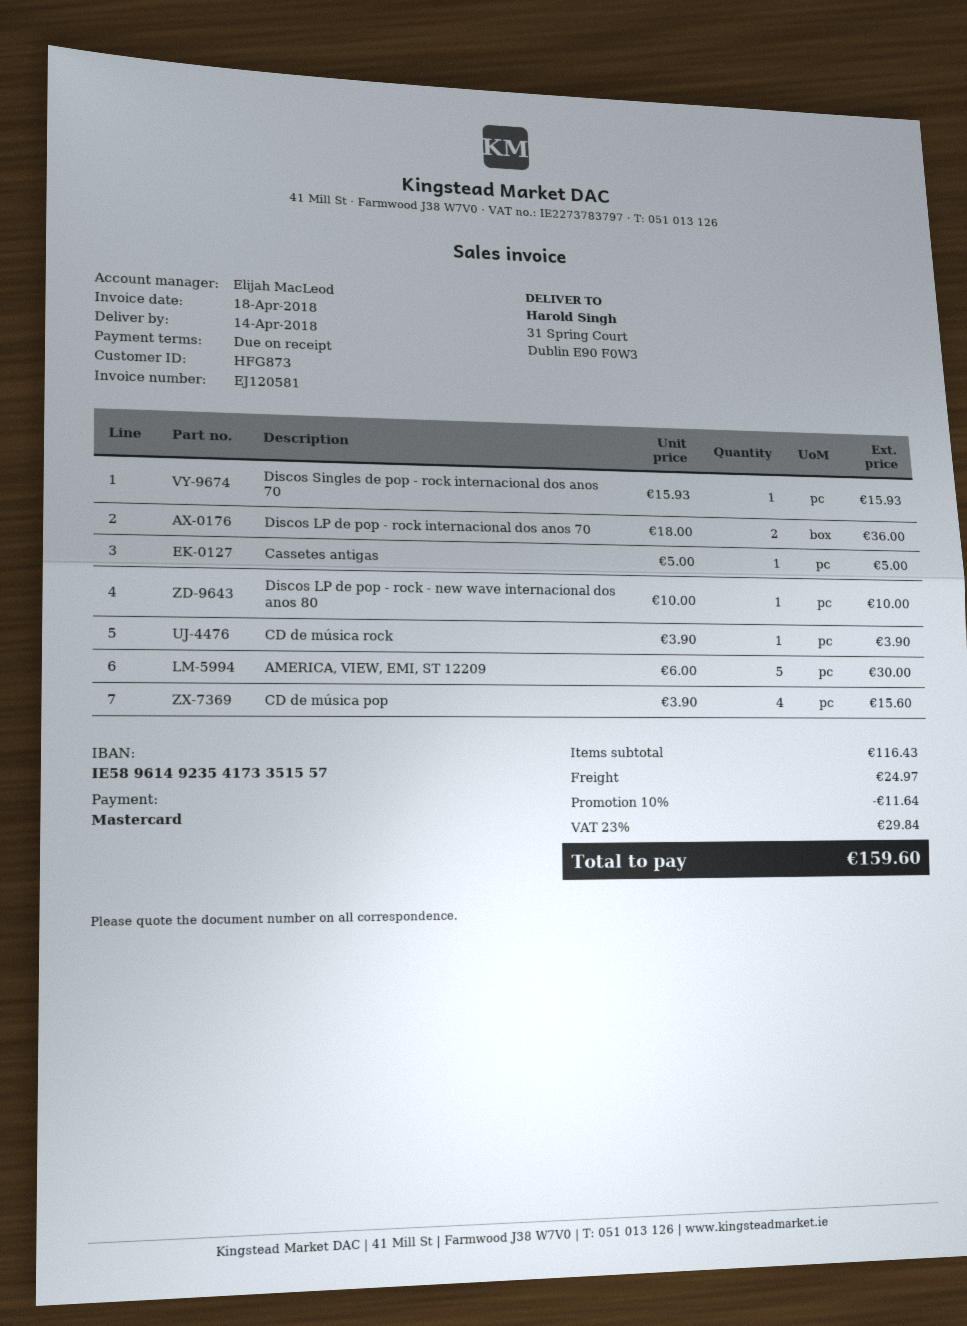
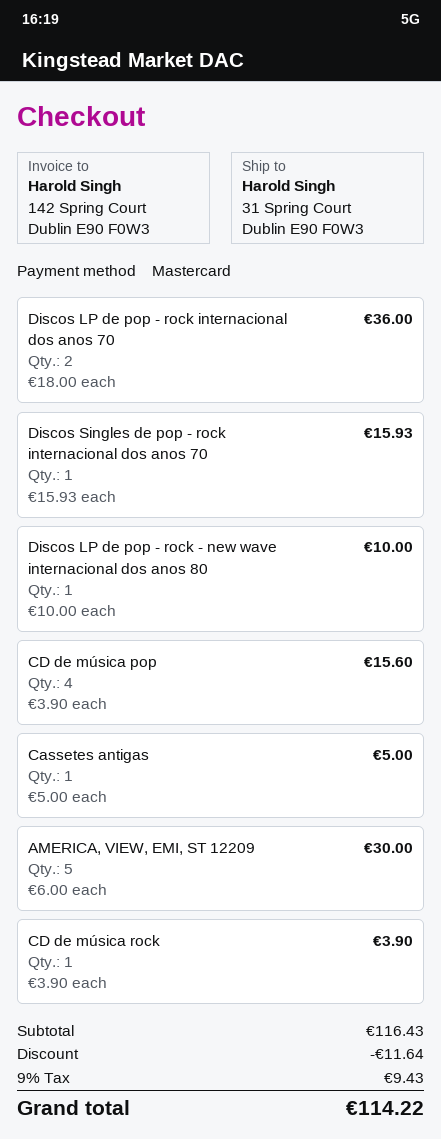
shipping: 24.97 -> none
tax: 23% = 29.84 -> 9% = 9.43
total: 159.60 -> 114.22

